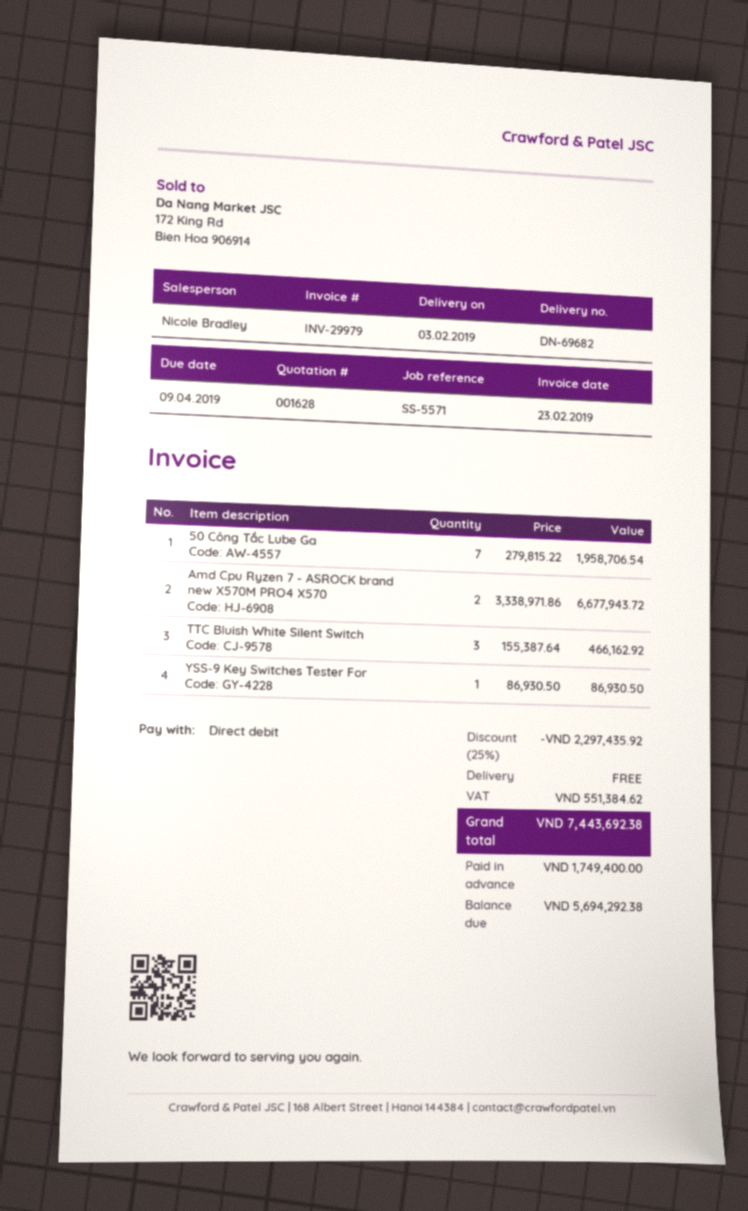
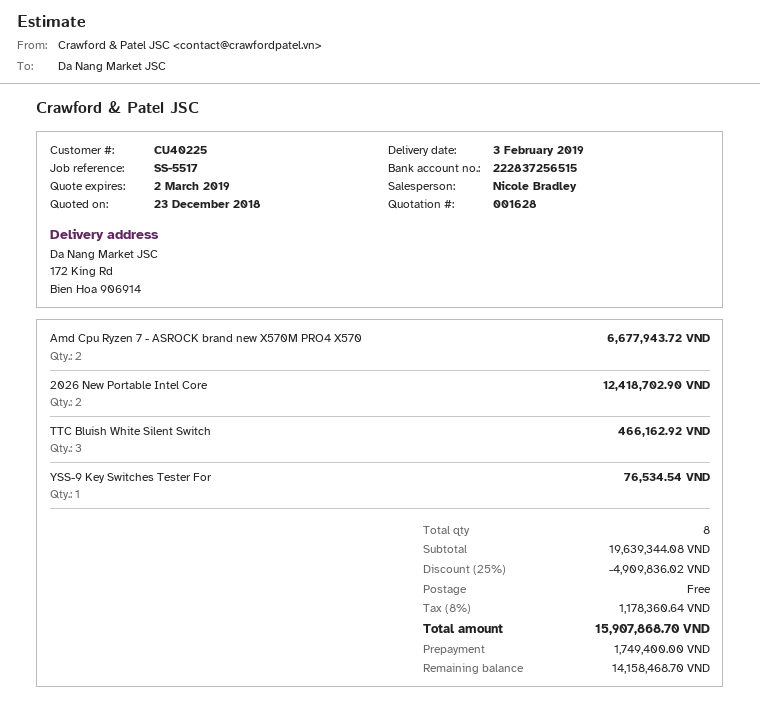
reference: SS-5571 -> SS-5517
50 Công Tắc Lube Ga: 7 for 1958706.54 -> none
YSS-9 Key Switches Tester For: 1 for 86930.50 -> 1 for 76534.54
2026 New Portable Intel Core: none -> 2 for 12418702.90
discount: 25% = 2297435.92 -> 25% = 4909836.02
tax: 551384.62 -> 1178360.64
total: 7443692.38 -> 15907868.70
balance: 5694292.38 -> 14158468.70

